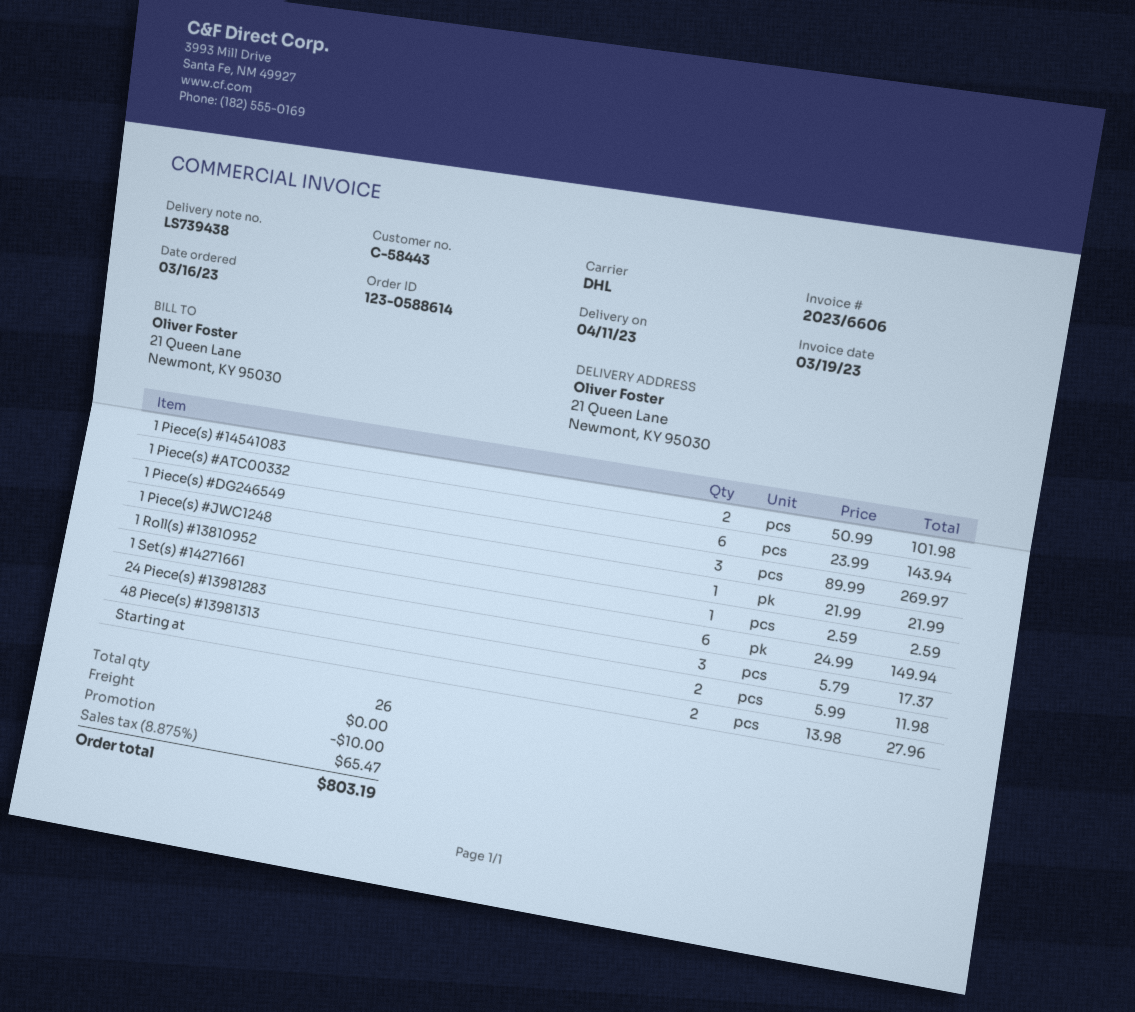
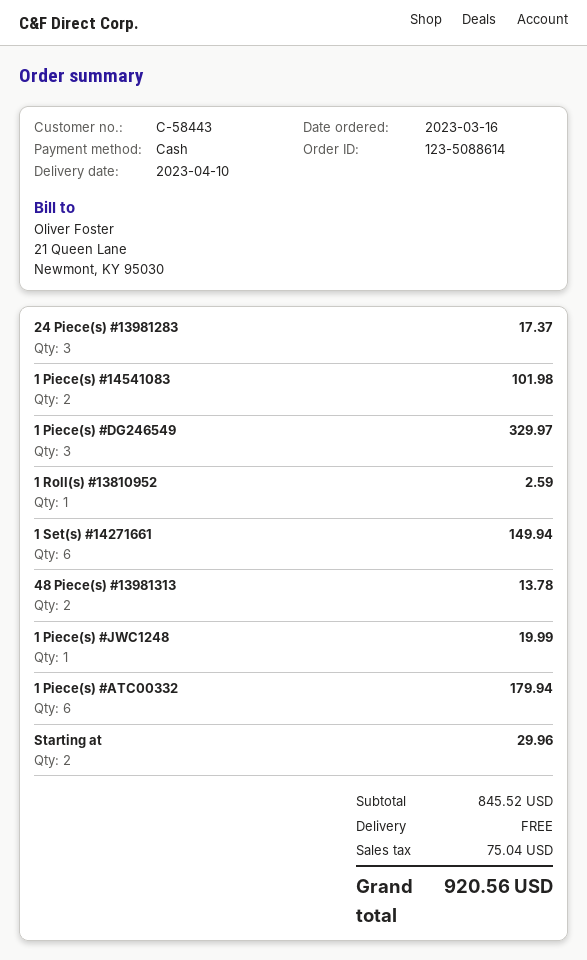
order number: 123-0588614 -> 123-5088614
delivery date: 2023-04-11 -> 2023-04-10
1 Piece(s) #ATC00332: 6 for 143.94 -> 6 for 179.94
1 Piece(s) #DG246549: 3 for 269.97 -> 3 for 329.97
1 Piece(s) #JWC1248: 1 for 21.99 -> 1 for 19.99
48 Piece(s) #13981313: 2 for 11.98 -> 2 for 13.78
Starting at: 2 for 27.96 -> 2 for 29.96
discount: 10.00 -> none
tax: 65.47 -> 75.04
total: 803.19 -> 920.56

